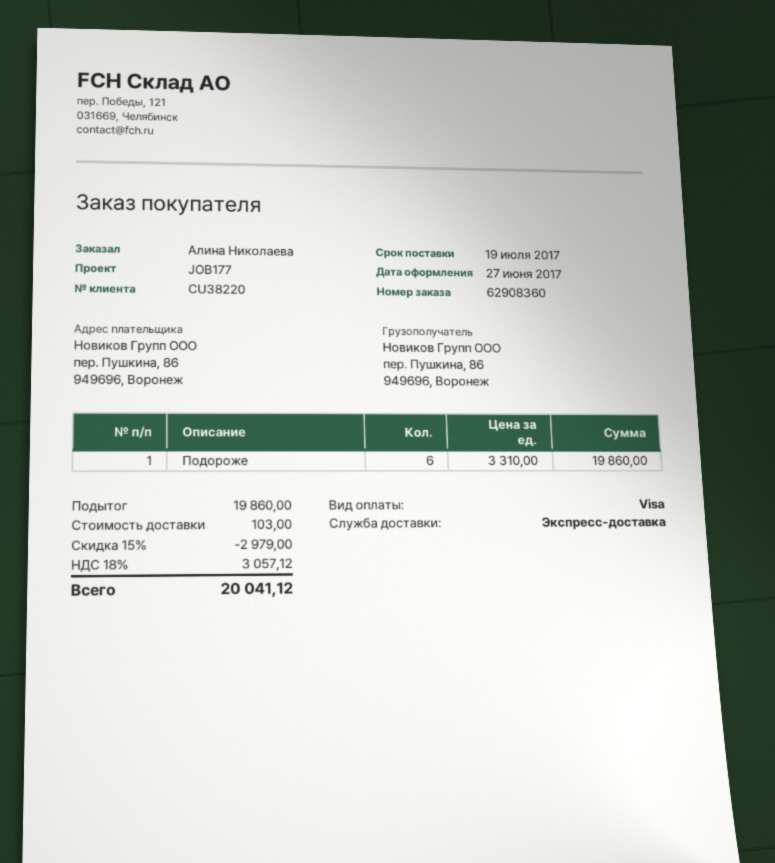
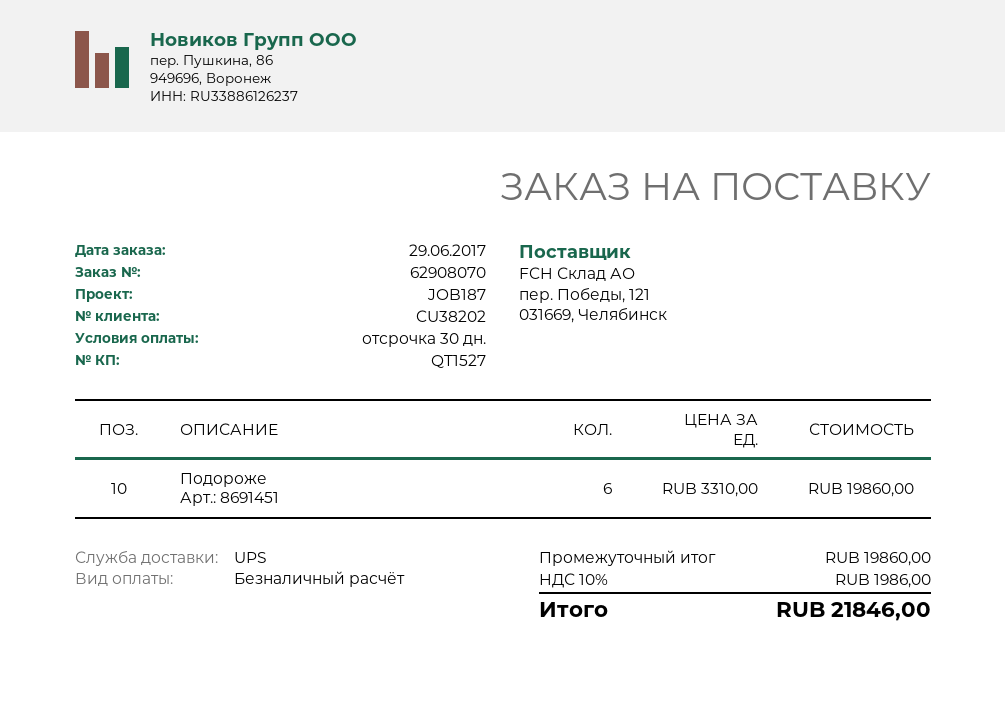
order number: 62908360 -> 62908070
order date: 2017-06-27 -> 2017-06-29
customer number: CU38220 -> CU38202
reference: JOB177 -> JOB187
payment method: Visa -> bank transfer
shipping method: express -> UPS
discount: 15% = 2979.00 -> none
shipping: 103.00 -> none
tax: 18% = 3057.12 -> 10% = 1986.00
total: 20041.12 -> 21846.00

